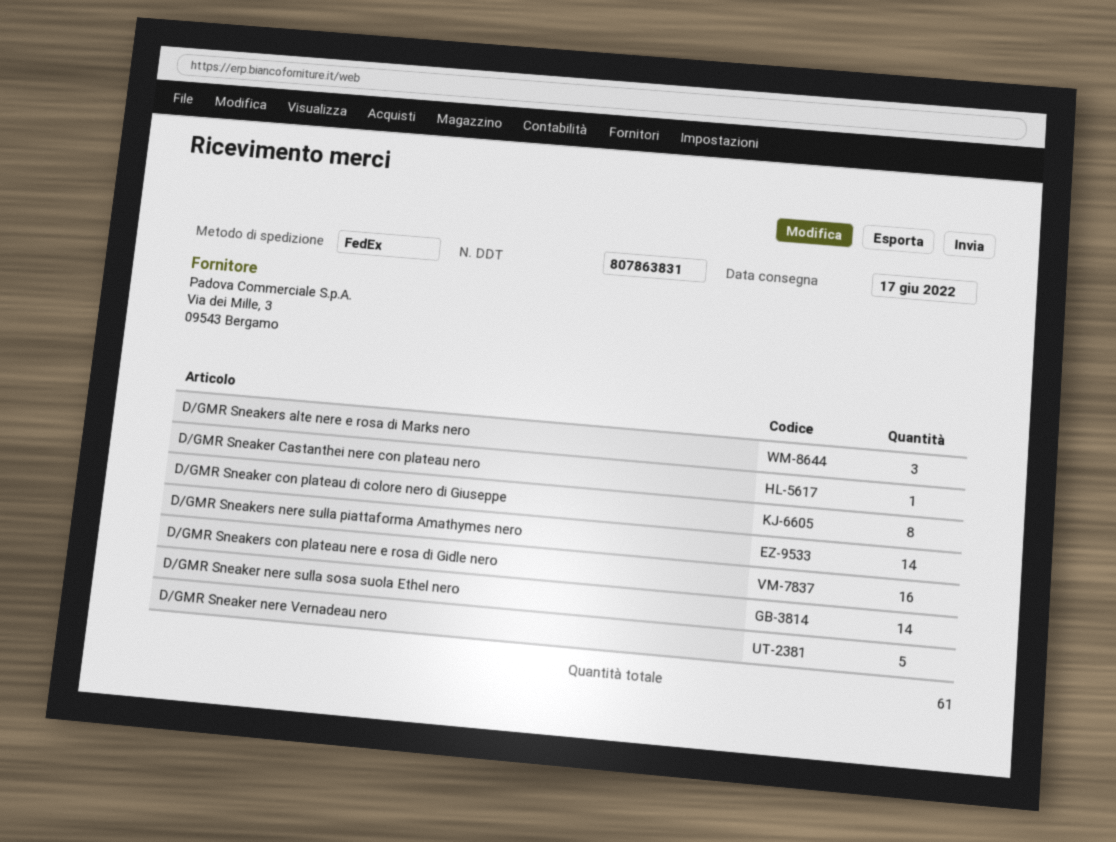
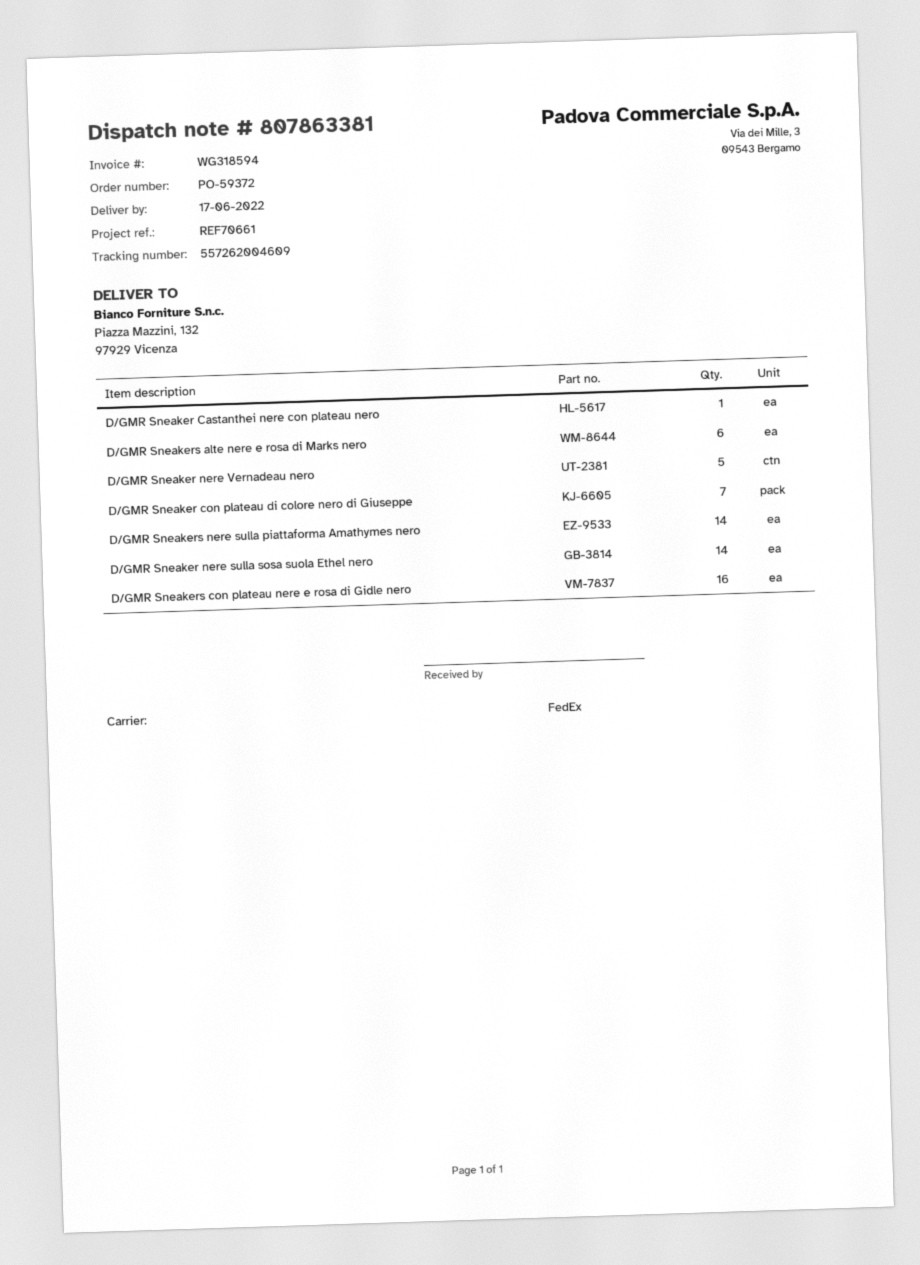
delivery note number: 807863831 -> 807863381
D/GMR Sneakers alte nere e rosa di Marks nero: 3 -> 6
D/GMR Sneaker con plateau di colore nero di Giuseppe: 8 -> 7

